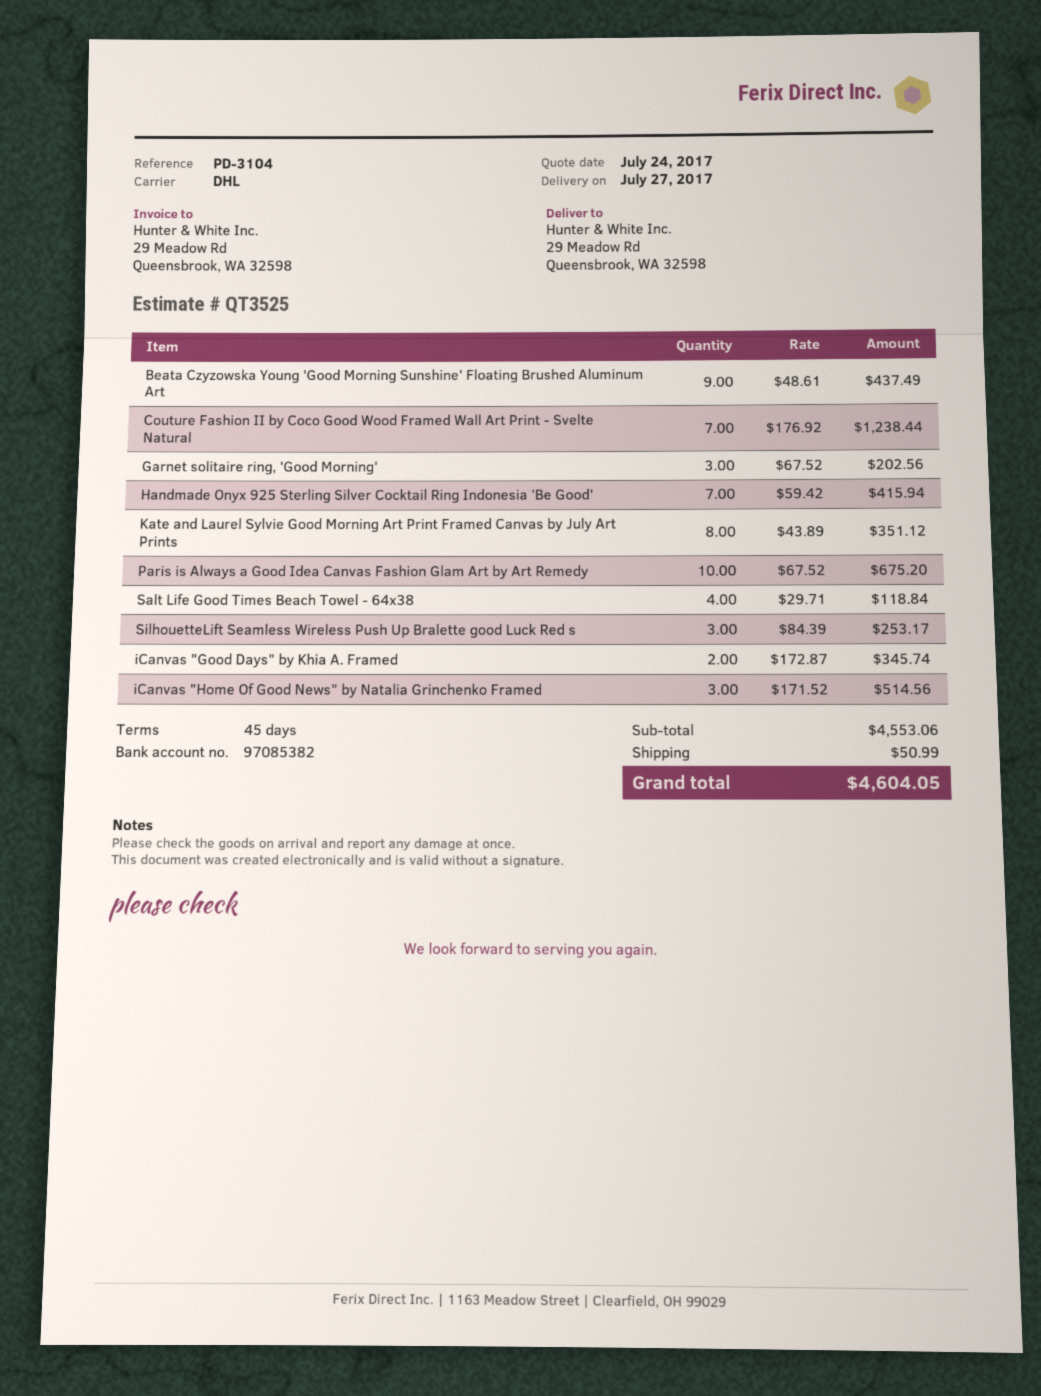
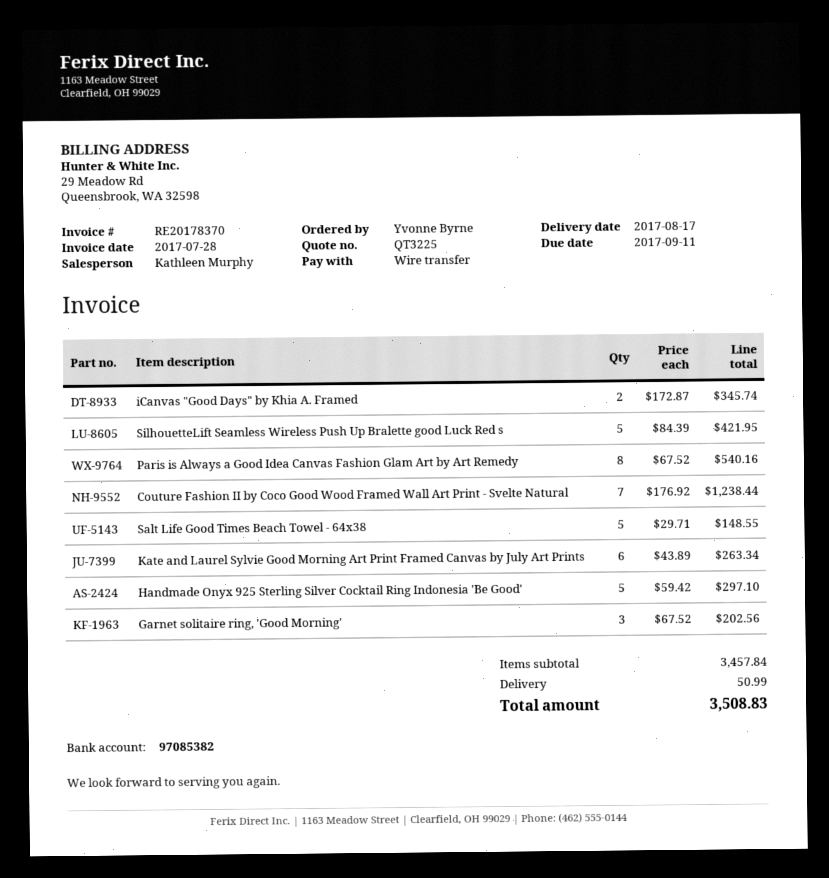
quote number: QT3525 -> QT3225
delivery date: 2017-07-27 -> 2017-08-17
Beata Czyzowska Young 'Good Morning Sunshine' Floating Brushed Aluminum Art: 9 x 48.61 = 437.49 -> none
Handmade Onyx 925 Sterling Silver Cocktail Ring Indonesia 'Be Good': 7 x 59.42 = 415.94 -> 5 x 59.42 = 297.10
Kate and Laurel Sylvie Good Morning Art Print Framed Canvas by July Art Prints: 8 x 43.89 = 351.12 -> 6 x 43.89 = 263.34
Paris is Always a Good Idea Canvas Fashion Glam Art by Art Remedy: 10 x 67.52 = 675.20 -> 8 x 67.52 = 540.16
Salt Life Good Times Beach Towel - 64x38: 4 x 29.71 = 118.84 -> 5 x 29.71 = 148.55
SilhouetteLift Seamless Wireless Push Up Bralette good Luck Red s: 3 x 84.39 = 253.17 -> 5 x 84.39 = 421.95
iCanvas "Home Of Good News" by Natalia Grinchenko Framed: 3 x 171.52 = 514.56 -> none
subtotal: 4553.06 -> 3457.84
total: 4604.05 -> 3508.83

